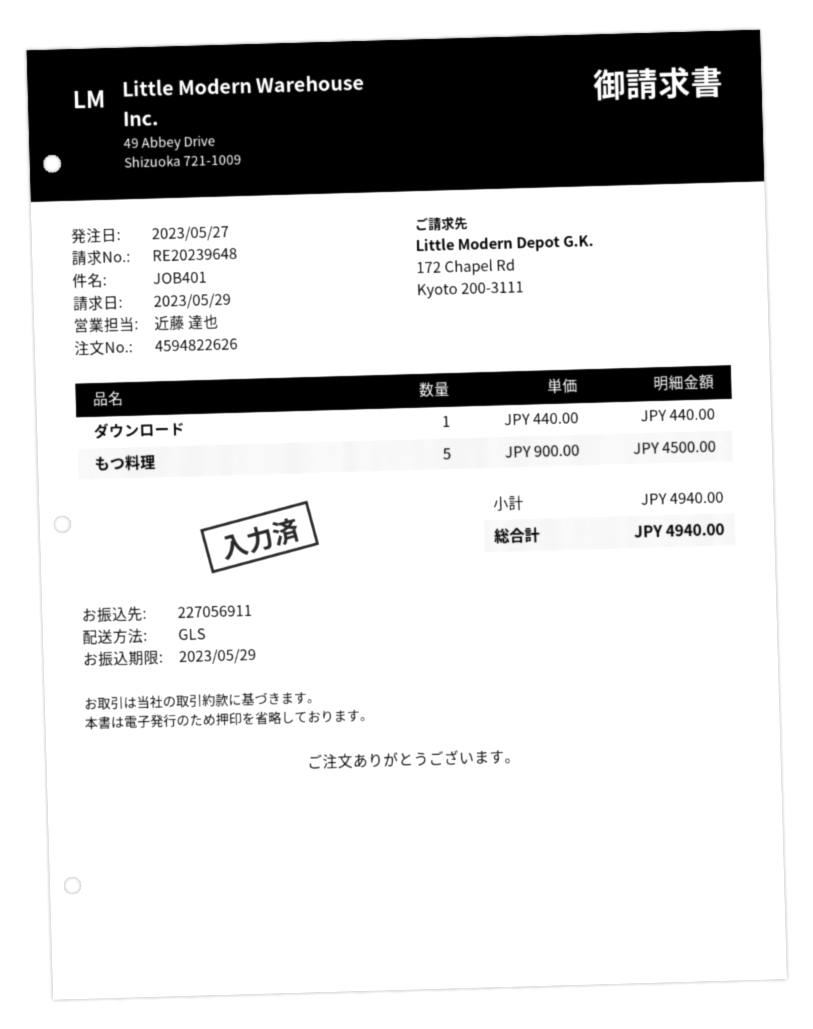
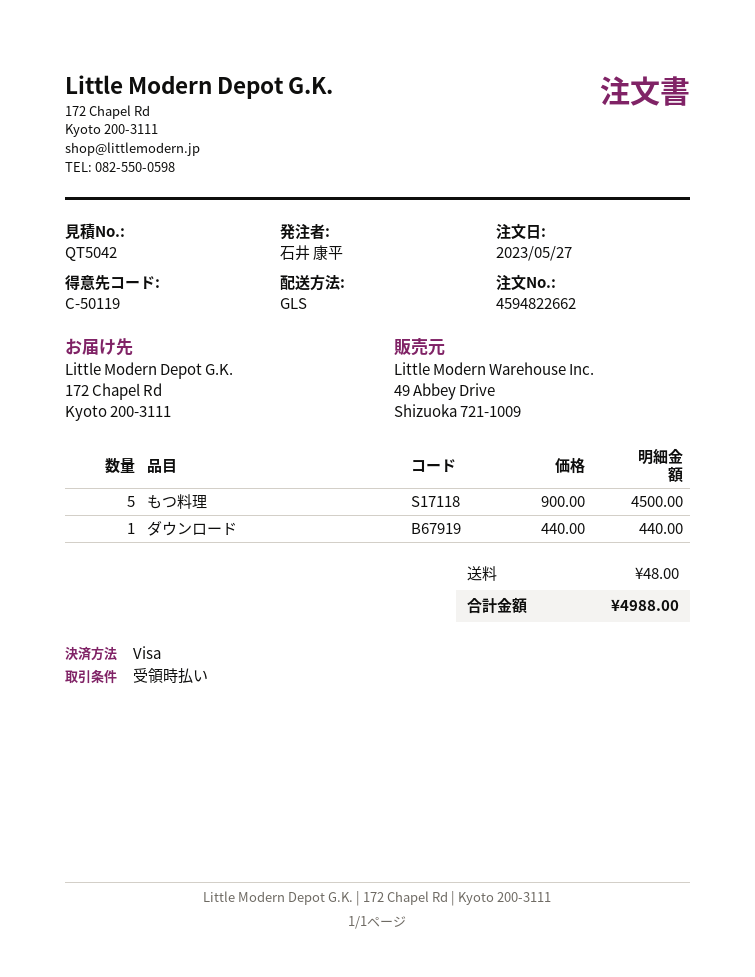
order number: 4594822626 -> 4594822662
shipping: none -> 48.00
total: 4940.00 -> 4988.00

